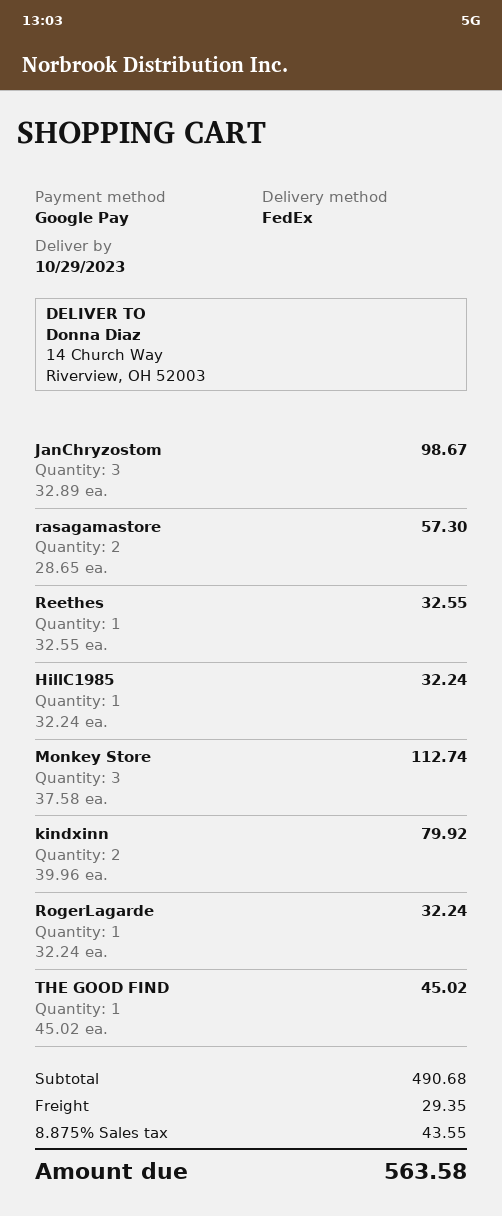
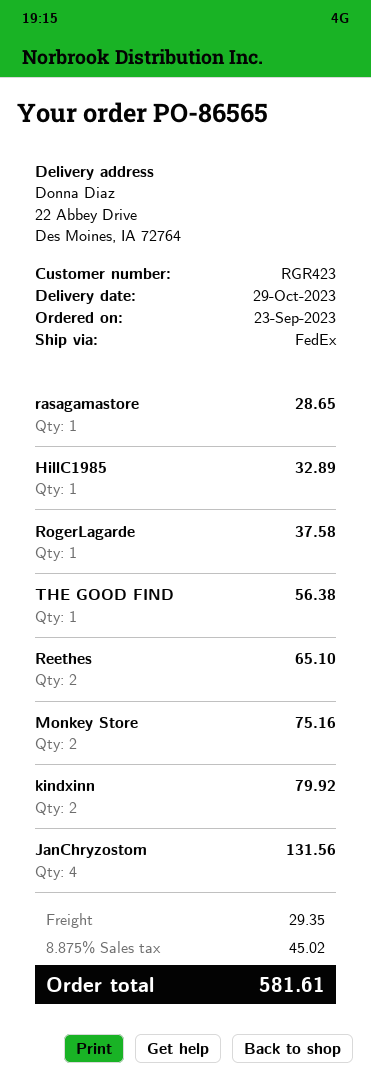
ship to: 14 Church Way, Riverview, OH 52003 -> 22 Abbey Drive, Des Moines, IA 72764
JanChryzostom: 3 for 98.67 -> 4 for 131.56
rasagamastore: 2 for 57.30 -> 1 for 28.65
Reethes: 1 for 32.55 -> 2 for 65.10
HillC1985: 1 for 32.24 -> 1 for 32.89
Monkey Store: 3 for 112.74 -> 2 for 75.16
RogerLagarde: 1 for 32.24 -> 1 for 37.58
THE GOOD FIND: 1 for 45.02 -> 1 for 56.38
tax: 8.875% = 43.55 -> 8.875% = 45.02
total: 563.58 -> 581.61

